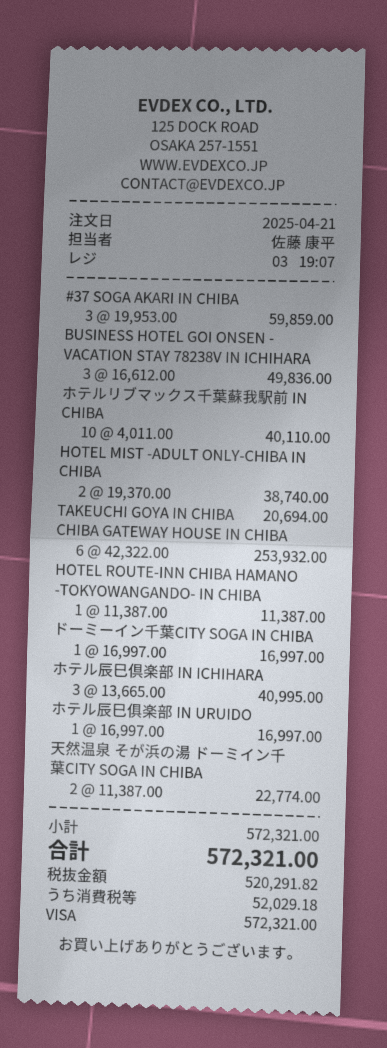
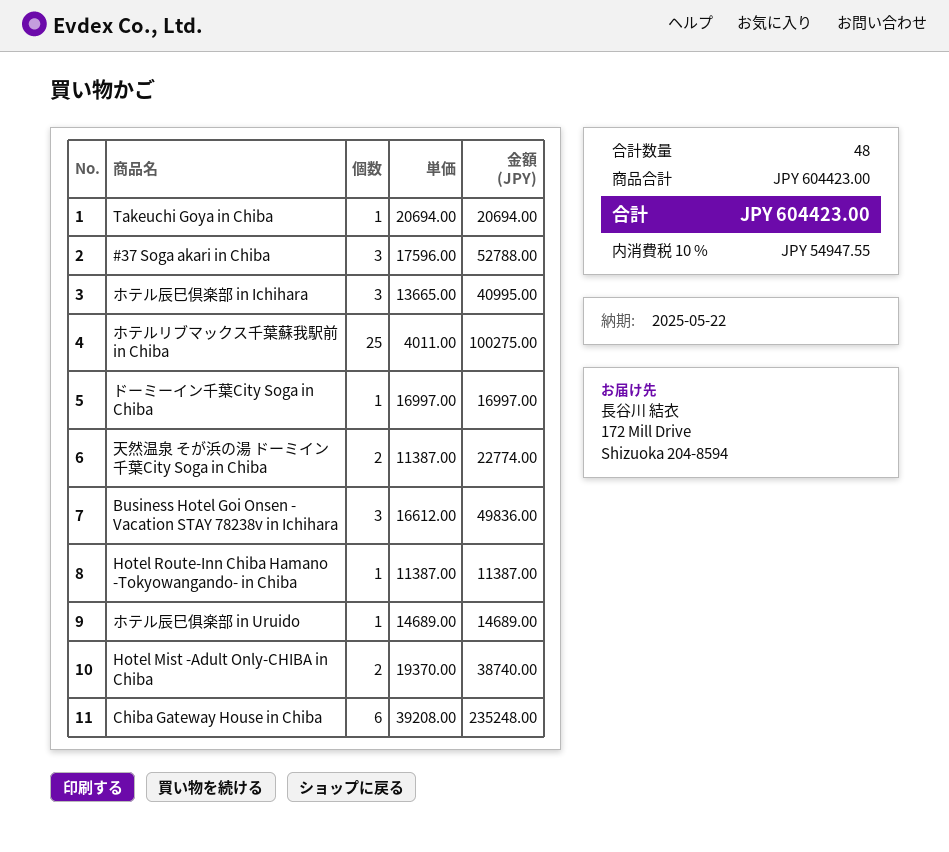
#37 SOGA AKARI IN CHIBA: 3 x 19953.00 = 59859.00 -> 3 x 17596.00 = 52788.00
ホテルリブマックス千葉蘇我駅前 IN CHIBA: 10 x 4011.00 = 40110.00 -> 25 x 4011.00 = 100275.00
CHIBA GATEWAY HOUSE IN CHIBA: 6 x 42322.00 = 253932.00 -> 6 x 39208.00 = 235248.00
ホテル辰巳俱楽部 IN URUIDO: 1 x 16997.00 = 16997.00 -> 1 x 14689.00 = 14689.00
subtotal: 572321.00 -> 604423.00
tax: 52029.18 -> 54947.55
total: 572321.00 -> 604423.00

